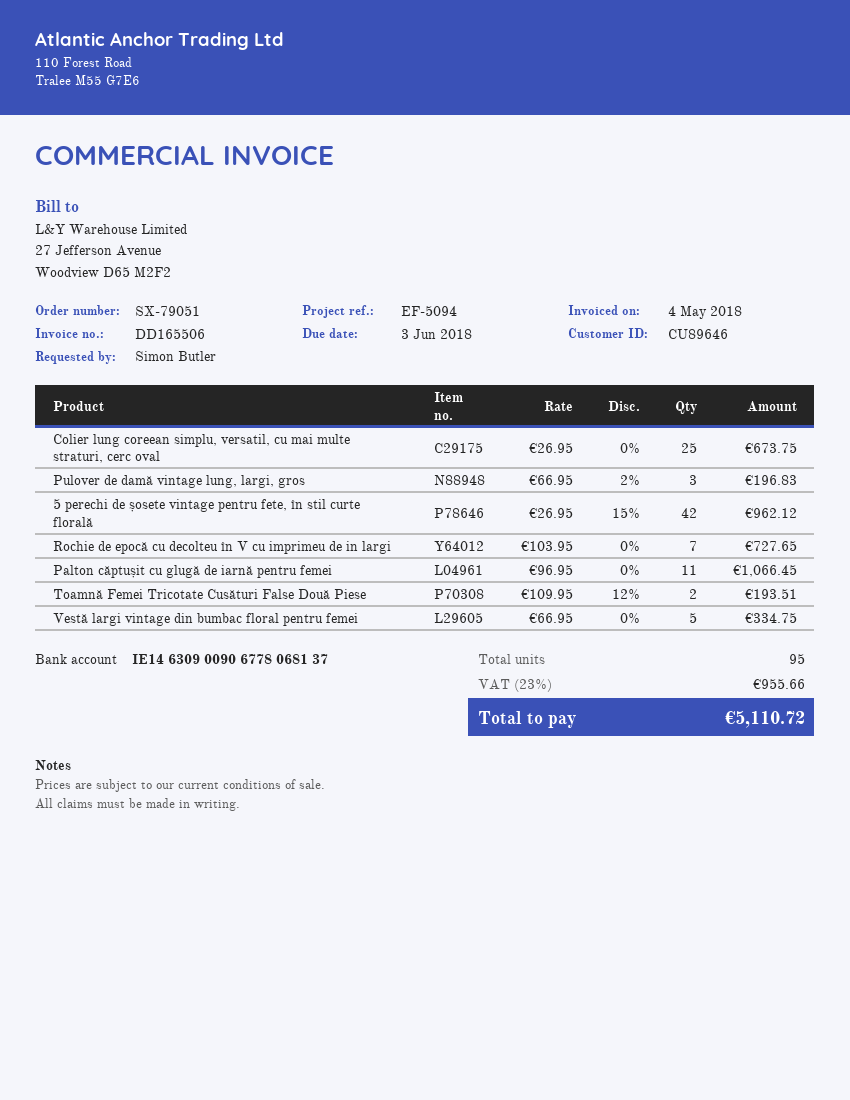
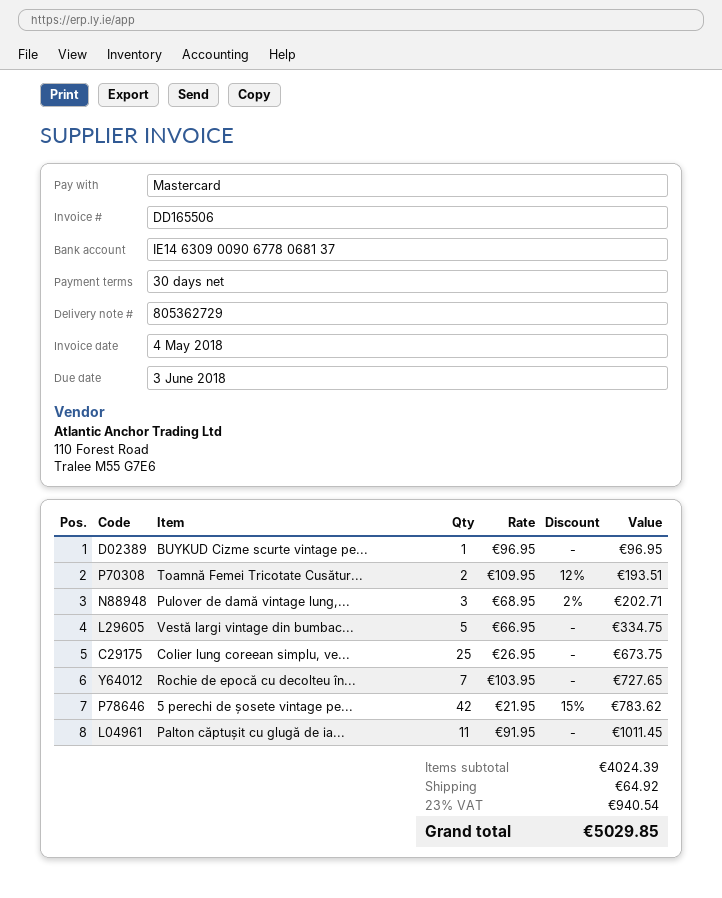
Pulover de damă vintage lung, largi, gros: 3 x 66.95 - 2% = 196.83 -> 3 x 68.95 - 2% = 202.71
5 perechi de șosete vintage pentru fete, în stil curte florală: 42 x 26.95 - 15% = 962.12 -> 42 x 21.95 - 15% = 783.62
Palton căptușit cu glugă de iarnă pentru femei: 11 x 96.95 = 1066.45 -> 11 x 91.95 = 1011.45
BUYKUD Cizme scurte vintage pe...: none -> 1 x 96.95 = 96.95
shipping: none -> 64.92
tax: 23% = 955.66 -> 23% = 940.54
total: 5110.72 -> 5029.85

